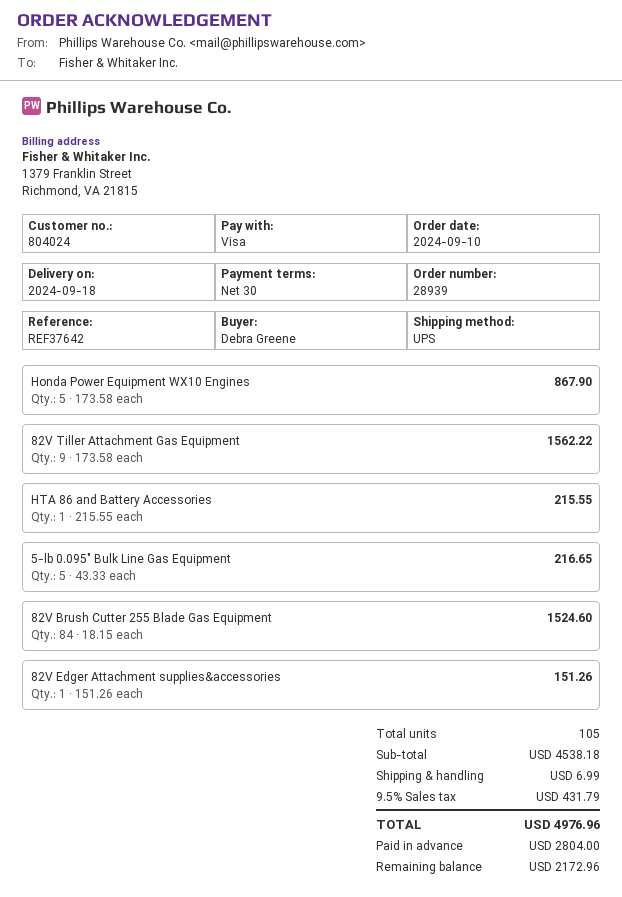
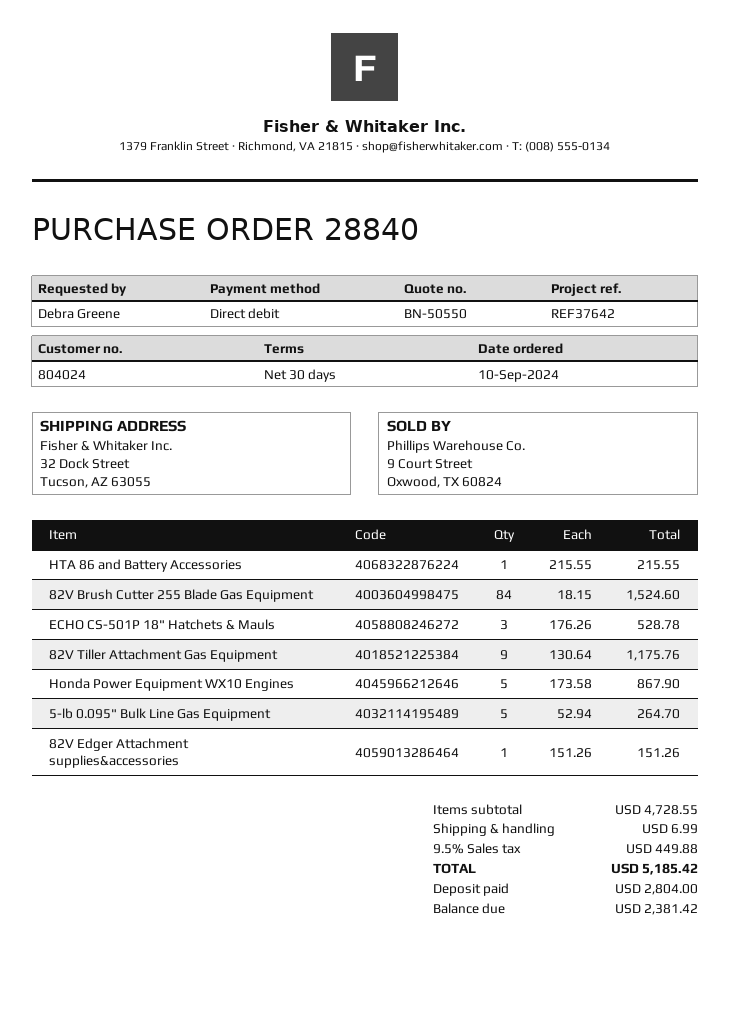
order number: 28939 -> 28840
payment method: Visa -> direct debit
82V Tiller Attachment Gas Equipment: 9 x 173.58 = 1562.22 -> 9 x 130.64 = 1175.76
5-lb 0.095" Bulk Line Gas Equipment: 5 x 43.33 = 216.65 -> 5 x 52.94 = 264.70
ECHO CS-501P 18" Hatchets & Mauls: none -> 3 x 176.26 = 528.78
subtotal: 4538.18 -> 4728.55
tax: 9.5% = 431.79 -> 9.5% = 449.88
total: 4976.96 -> 5185.42
balance: 2172.96 -> 2381.42

